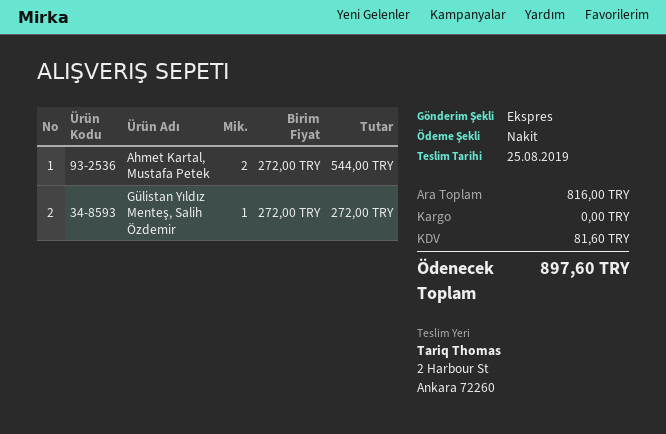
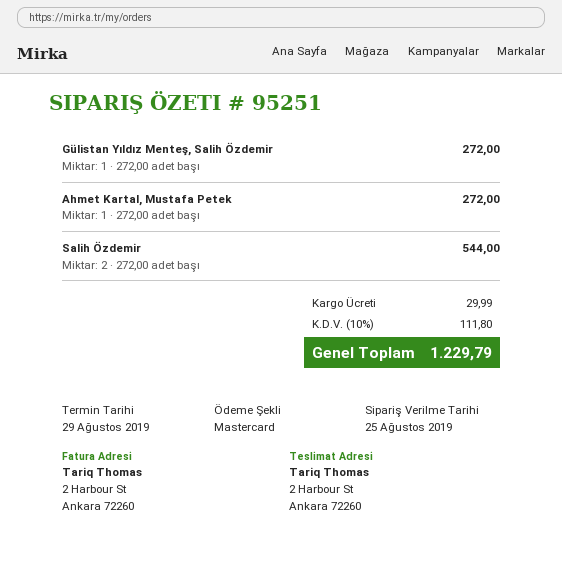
delivery date: 2019-08-25 -> 2019-08-29
payment method: cash -> Mastercard
Ahmet Kartal, Mustafa Petek: 2 x 272.00 = 544.00 -> 1 x 272.00 = 272.00
Salih Özdemir: none -> 2 x 272.00 = 544.00
shipping: 0.00 -> 29.99
tax: 81.60 -> 111.80
total: 897.60 -> 1229.79

